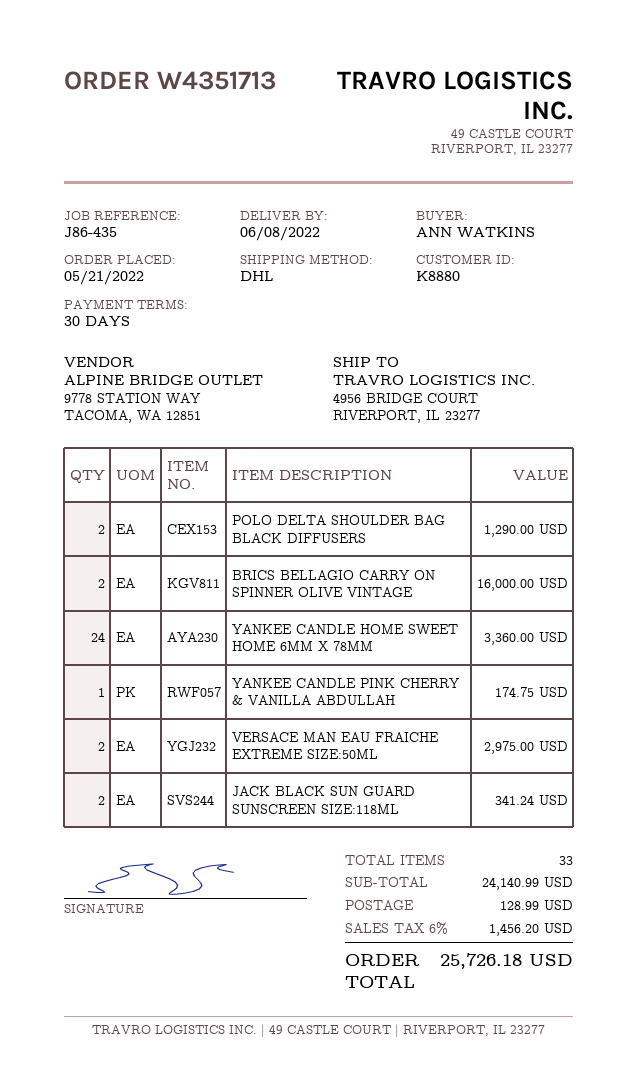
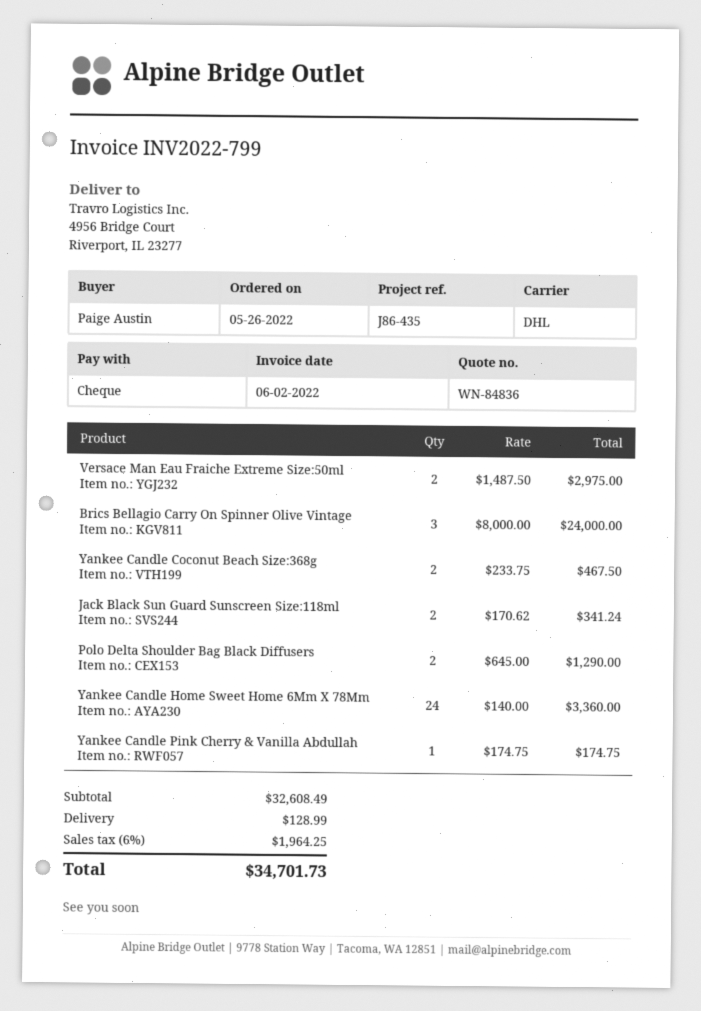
order date: 2022-05-21 -> 2022-05-26
ordered by: ANN WATKINS -> Paige Austin
BRICS BELLAGIO CARRY ON SPINNER OLIVE VINTAGE: 2 for 16000.00 -> 3 for 24000.00
Yankee Candle Coconut Beach Size:368g: none -> 2 for 467.50
subtotal: 24140.99 -> 32608.49
tax: 6% = 1456.20 -> 6% = 1964.25
total: 25726.18 -> 34701.73

